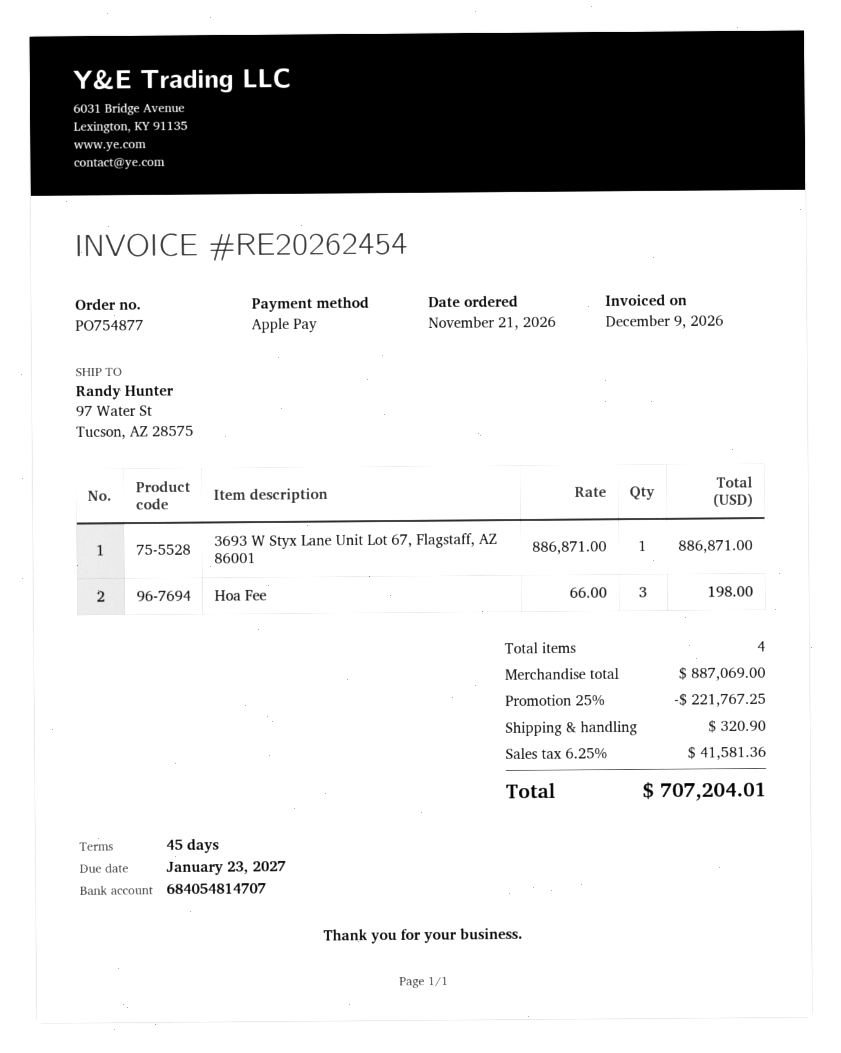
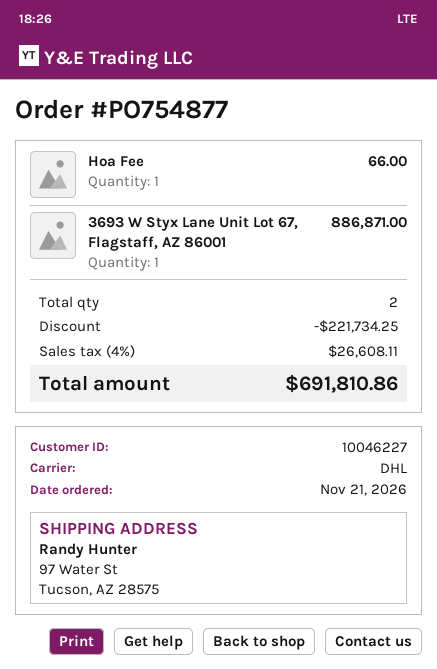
Hoa Fee: 3 for 198.00 -> 1 for 66.00
total quantity: 4 -> 2
discount: 221767.25 -> 221734.25
shipping: 320.90 -> none
tax: 6.25% = 41581.36 -> 4% = 26608.11
total: 707204.01 -> 691810.86

